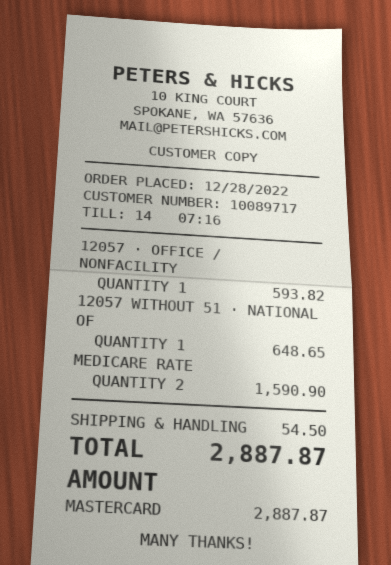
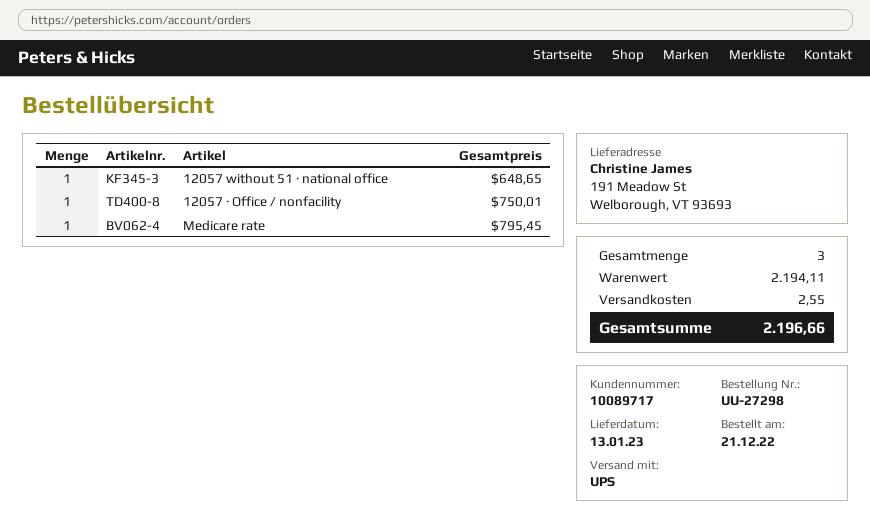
order date: 2022-12-28 -> 2022-12-21
12057 · OFFICE / NONFACILITY: 1 for 593.82 -> 1 for 750.01
MEDICARE RATE: 2 for 1590.90 -> 1 for 795.45
shipping: 54.50 -> 2.55
total: 2887.87 -> 2196.66

